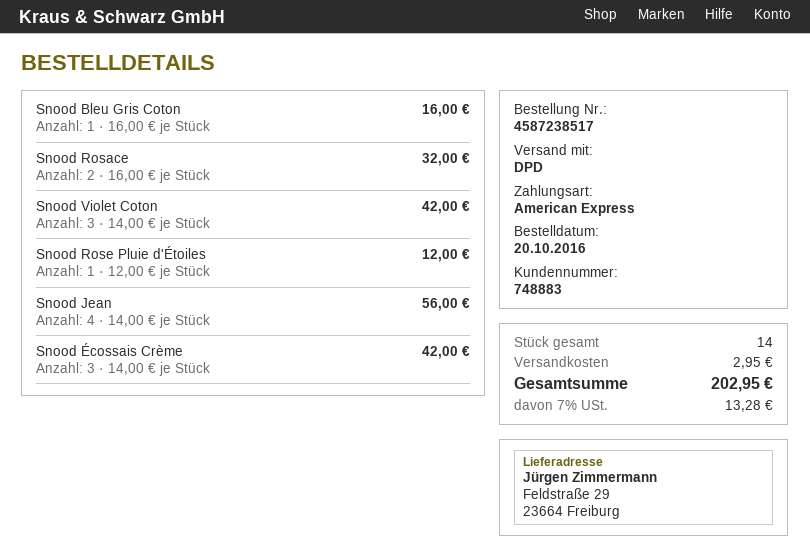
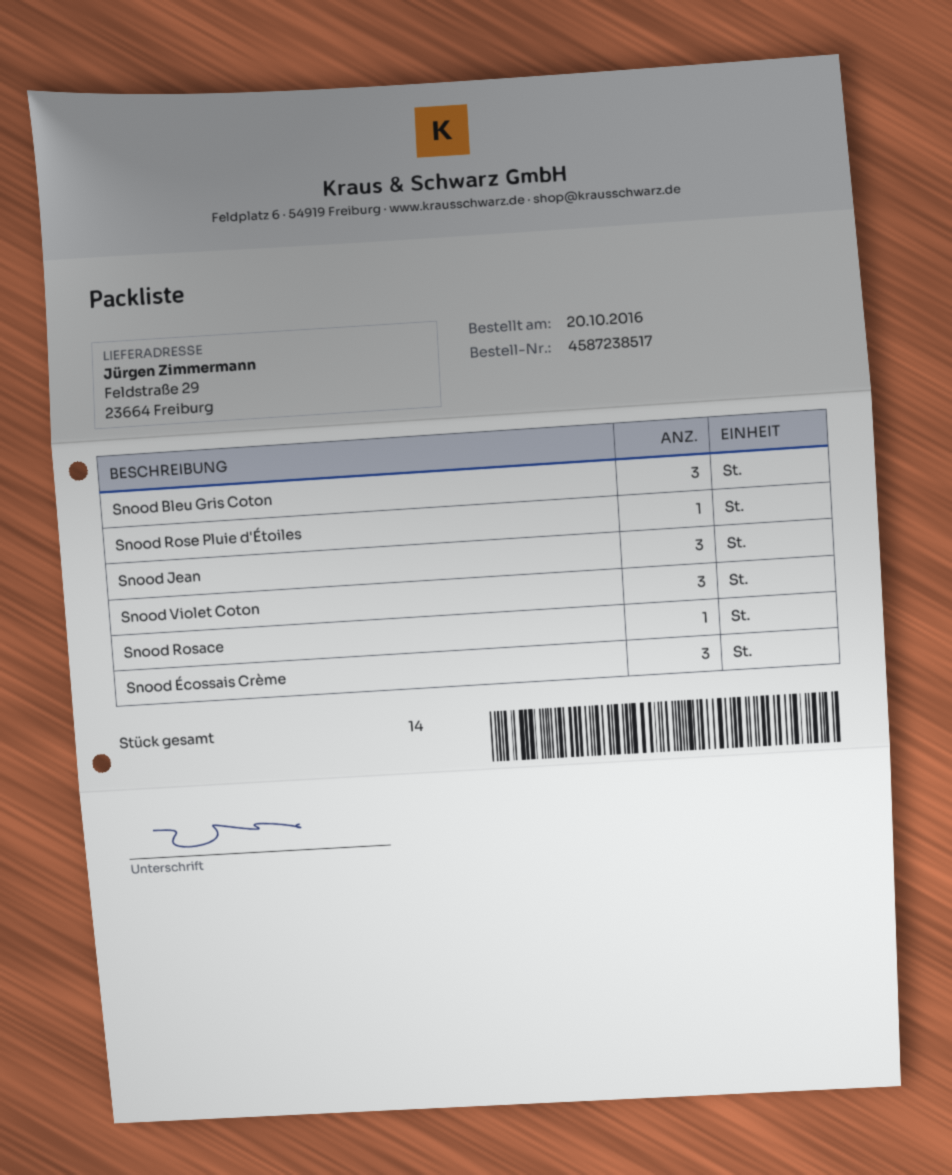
Snood Bleu Gris Coton: 1 -> 3
Snood Rosace: 2 -> 1
Snood Jean: 4 -> 3

